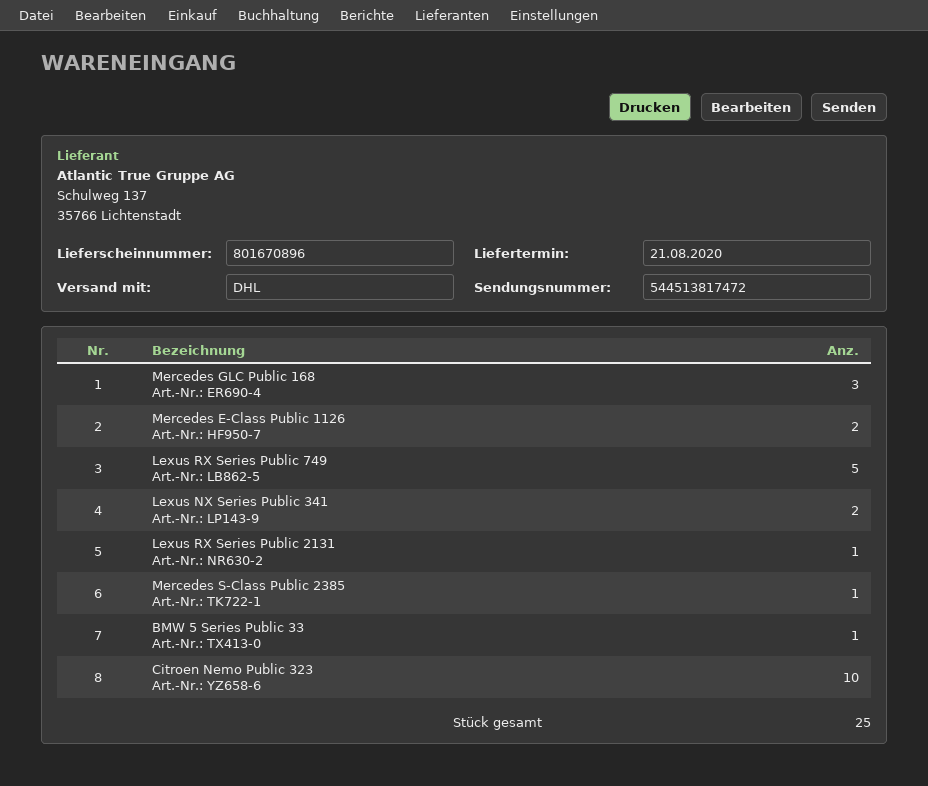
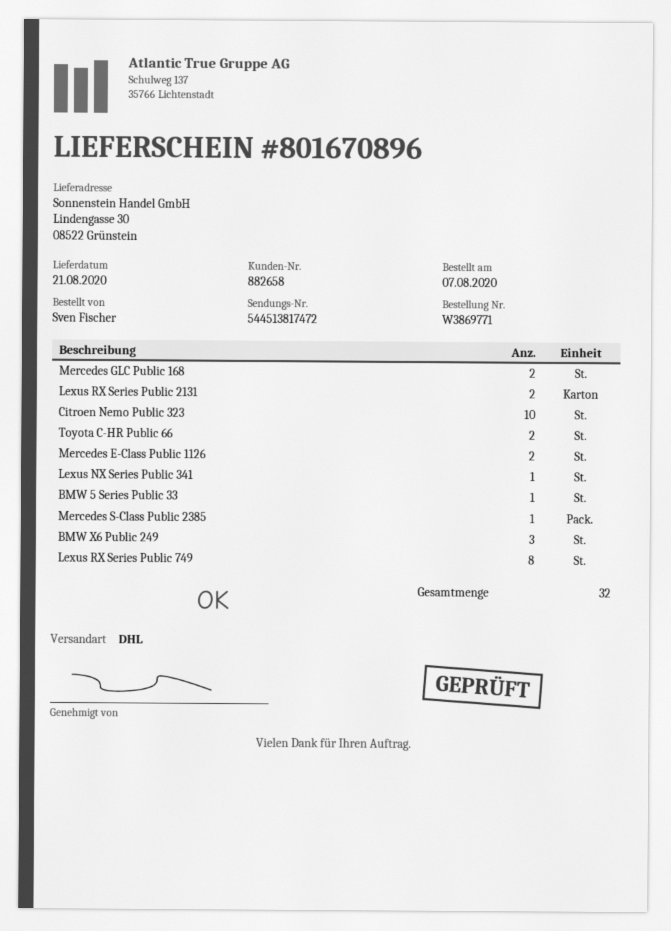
Mercedes GLC Public 168: 3 -> 2
Lexus RX Series Public 749: 5 -> 8
Lexus NX Series Public 341: 2 -> 1
Lexus RX Series Public 2131: 1 -> 2
Toyota C-HR Public 66: none -> 2
BMW X6 Public 249: none -> 3
total quantity: 25 -> 32

